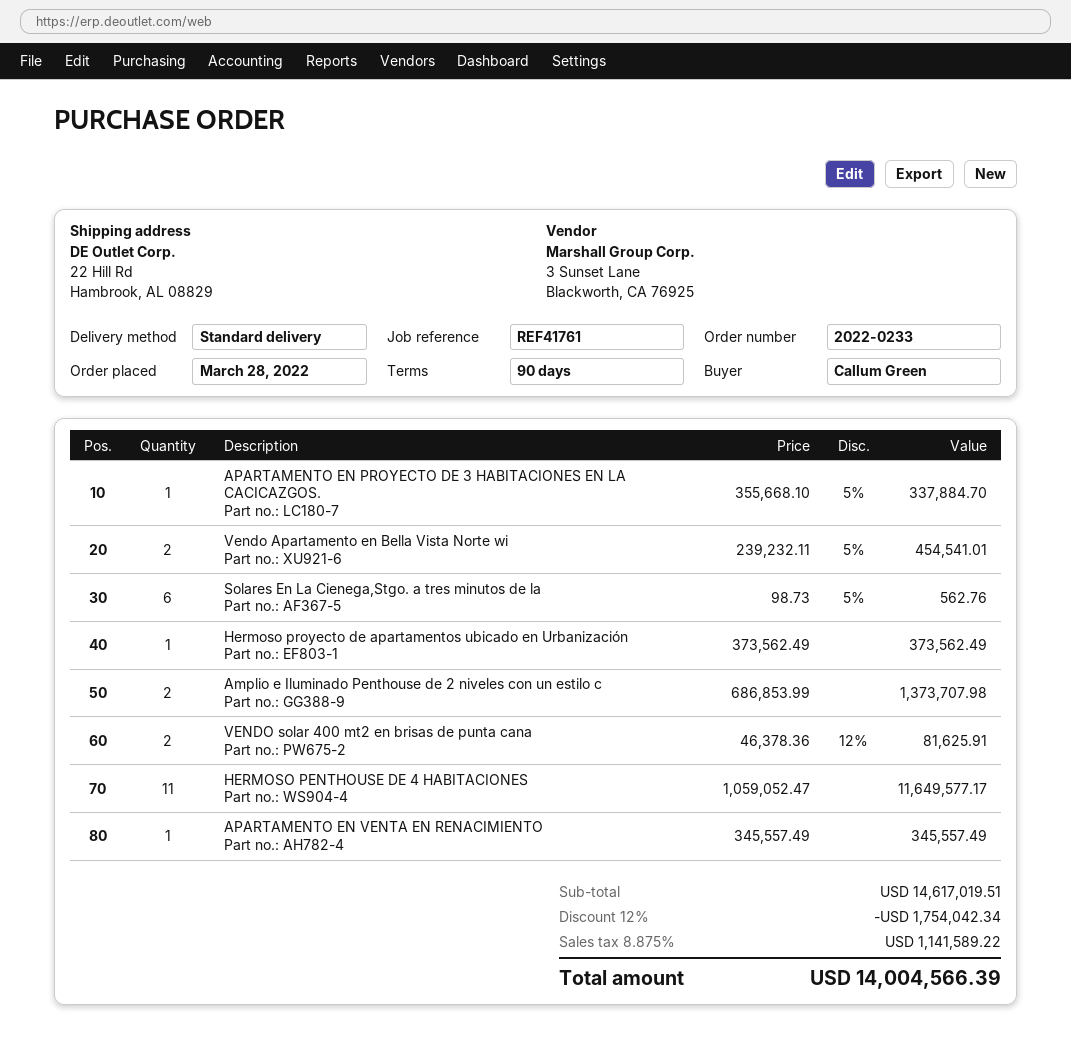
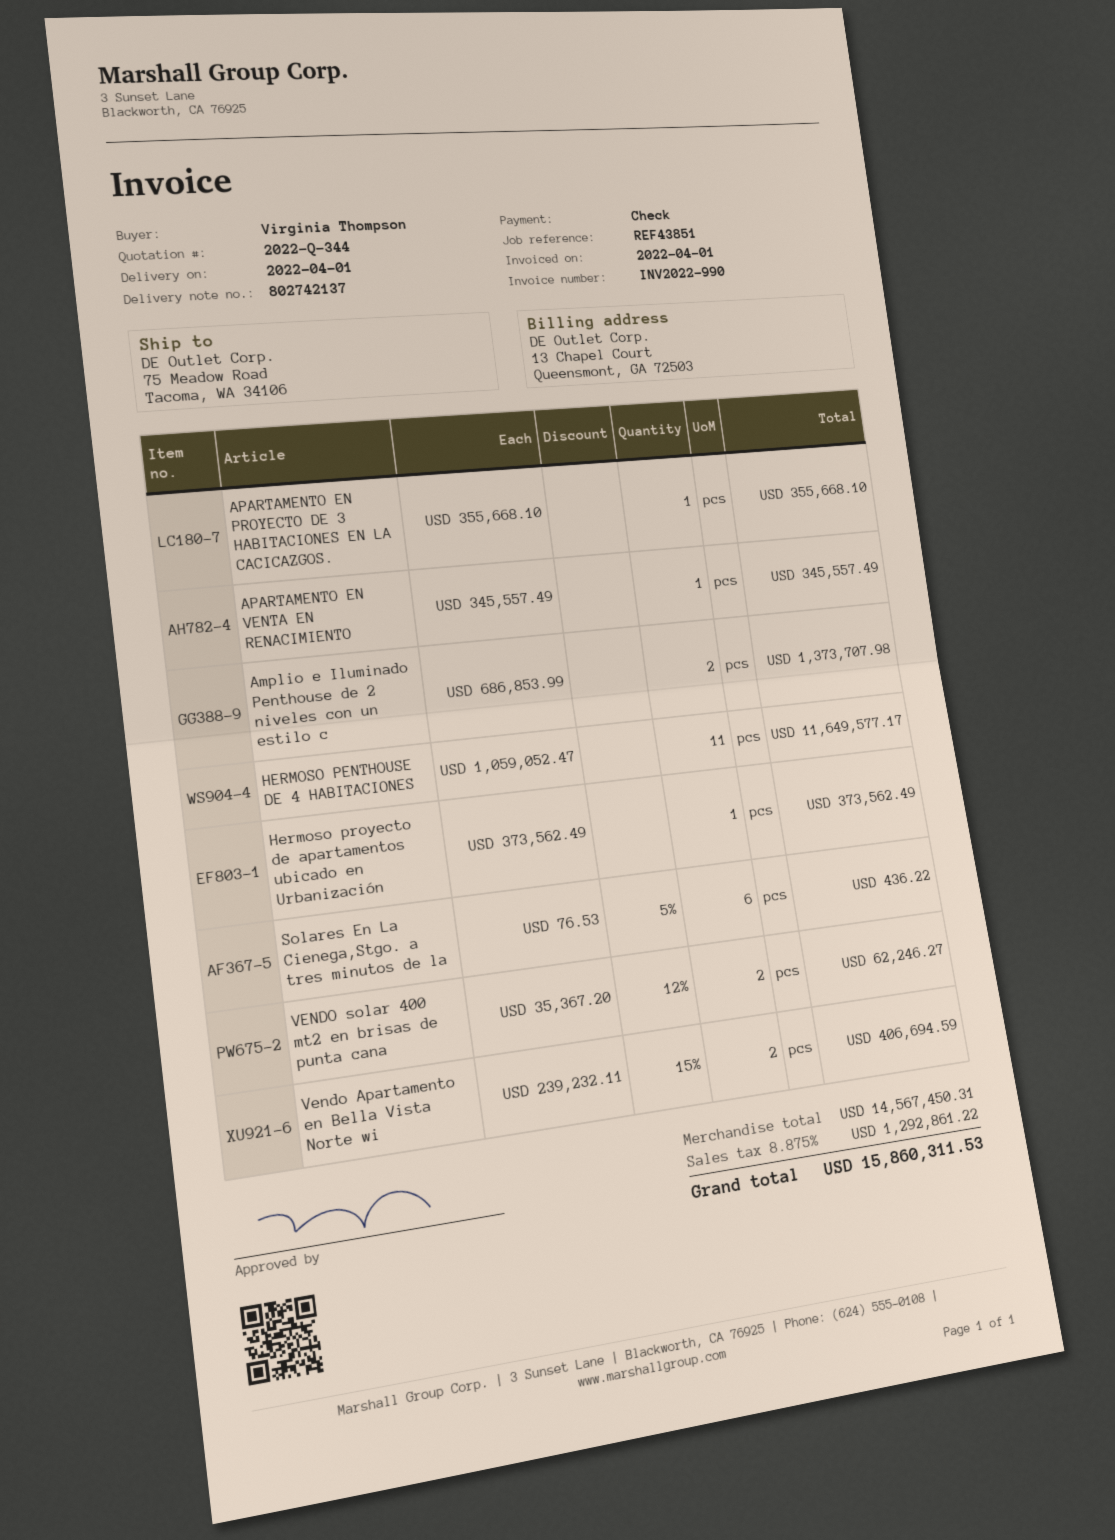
reference: REF41761 -> REF43851
ordered by: Callum Green -> Virginia Thompson
ship to: 22 Hill Rd, Hambrook, AL 08829 -> 75 Meadow Road, Tacoma, WA 34106
APARTAMENTO EN PROYECTO DE 3 HABITACIONES EN LA CACICAZGOS.: 1 x 355668.10 - 5% = 337884.70 -> 1 x 355668.10 = 355668.10
Vendo Apartamento en Bella Vista Norte wi: 2 x 239232.11 - 5% = 454541.01 -> 2 x 239232.11 - 15% = 406694.59
Solares En La Cienega,Stgo. a tres minutos de la: 6 x 98.73 - 5% = 562.76 -> 6 x 76.53 - 5% = 436.22
VENDO solar 400 mt2 en brisas de punta cana: 2 x 46378.36 - 12% = 81625.91 -> 2 x 35367.20 - 12% = 62246.27
subtotal: 14617019.51 -> 14567450.31
discount: 12% = 1754042.34 -> none
tax: 8.875% = 1141589.22 -> 8.875% = 1292861.22
total: 14004566.39 -> 15860311.53

